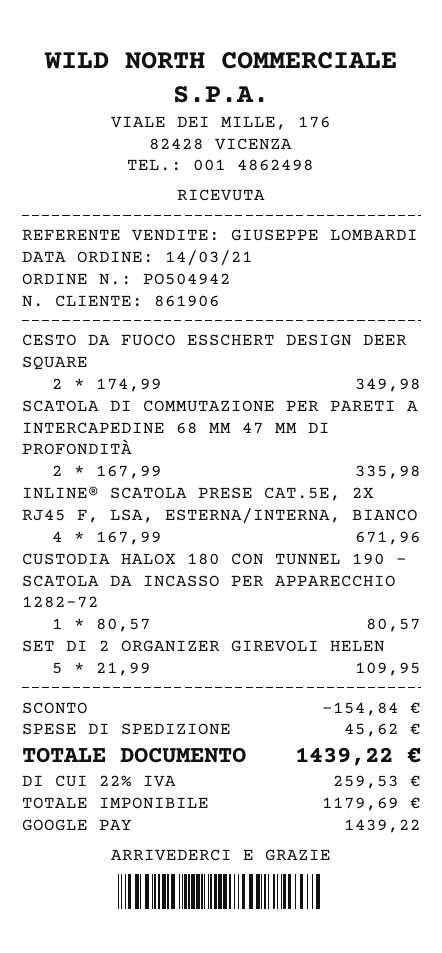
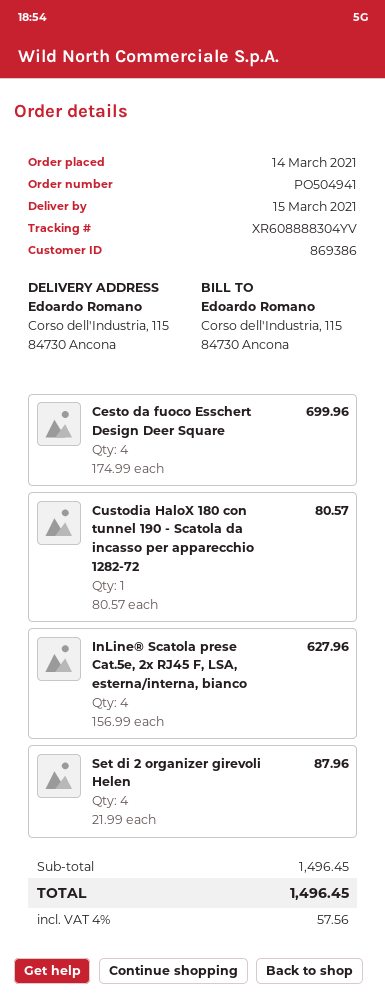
order number: PO504942 -> PO504941
customer number: 861906 -> 869386
CESTO DA FUOCO ESSCHERT DESIGN DEER SQUARE: 2 x 174.99 = 349.98 -> 4 x 174.99 = 699.96
SCATOLA DI COMMUTAZIONE PER PARETI A INTERCAPEDINE 68 MM 47 MM DI PROFONDITÀ: 2 x 167.99 = 335.98 -> none
INLINE® SCATOLA PRESE CAT.5E, 2X RJ45 F, LSA, ESTERNA/INTERNA, BIANCO: 4 x 167.99 = 671.96 -> 4 x 156.99 = 627.96
SET DI 2 ORGANIZER GIREVOLI HELEN: 5 x 21.99 = 109.95 -> 4 x 21.99 = 87.96
discount: 154.84 -> none
shipping: 45.62 -> none
tax: 22% = 259.53 -> 4% = 57.56
total: 1439.22 -> 1496.45

